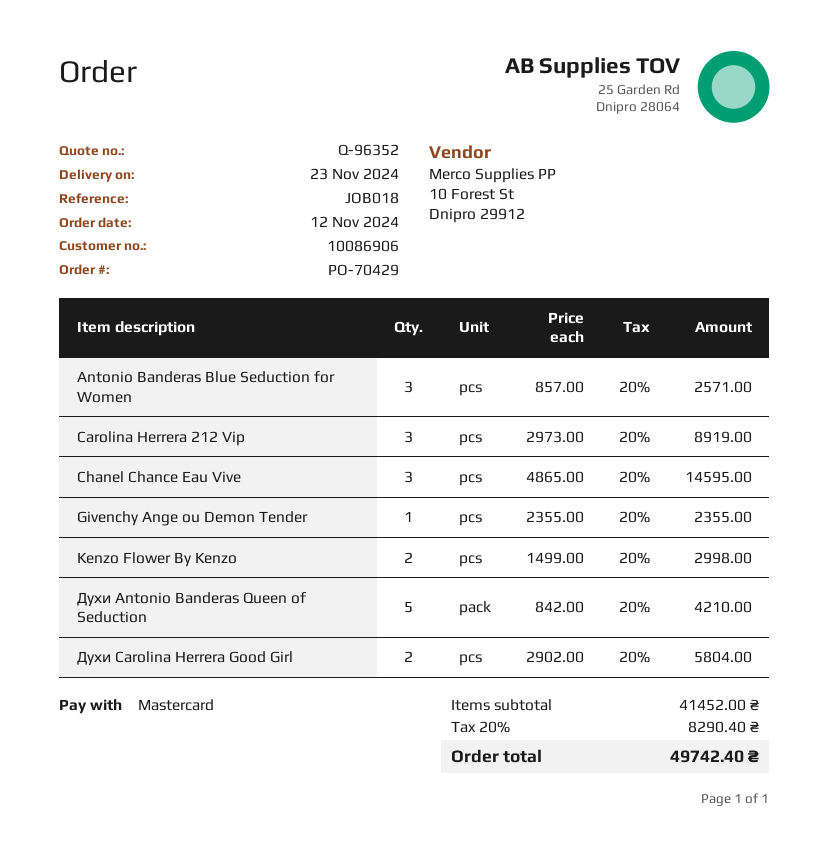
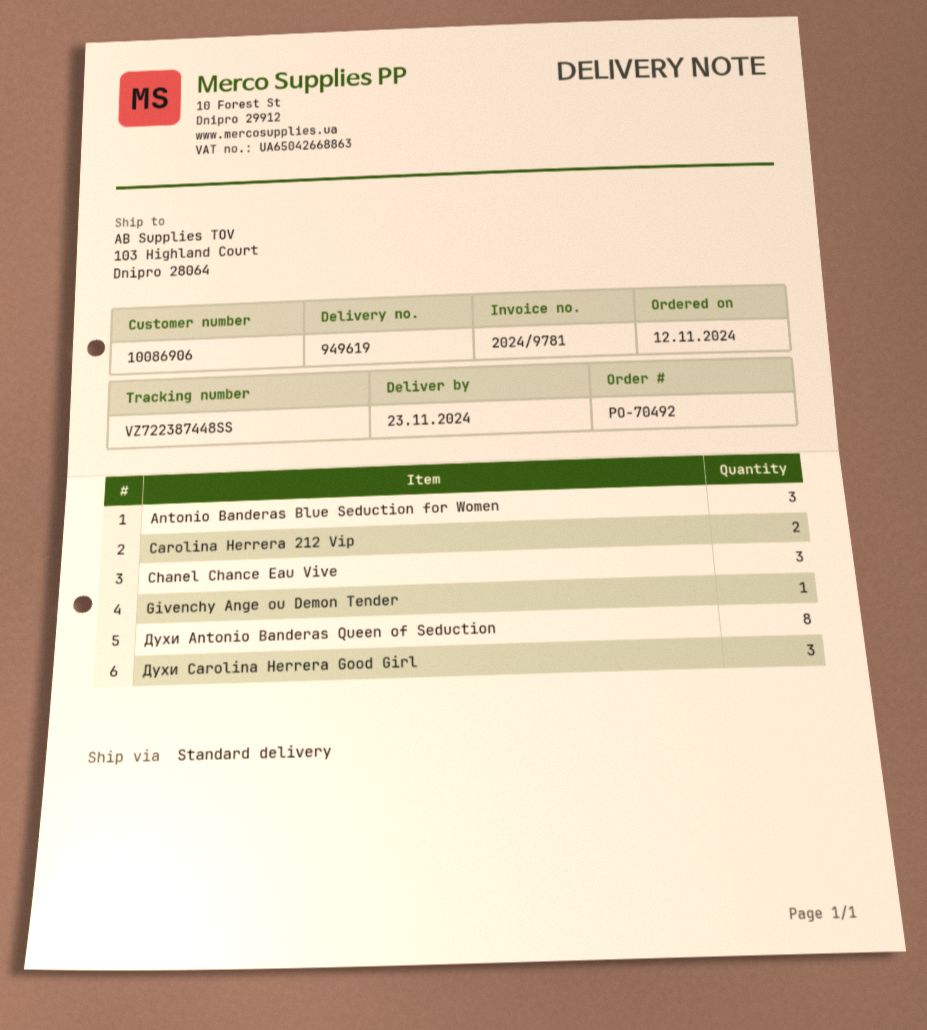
order number: PO-70429 -> PO-70492
Carolina Herrera 212 Vip: 3 -> 2
Kenzo Flower By Kenzo: 2 -> none
Духи Antonio Banderas Queen of Seduction: 5 -> 8
Духи Carolina Herrera Good Girl: 2 -> 3

